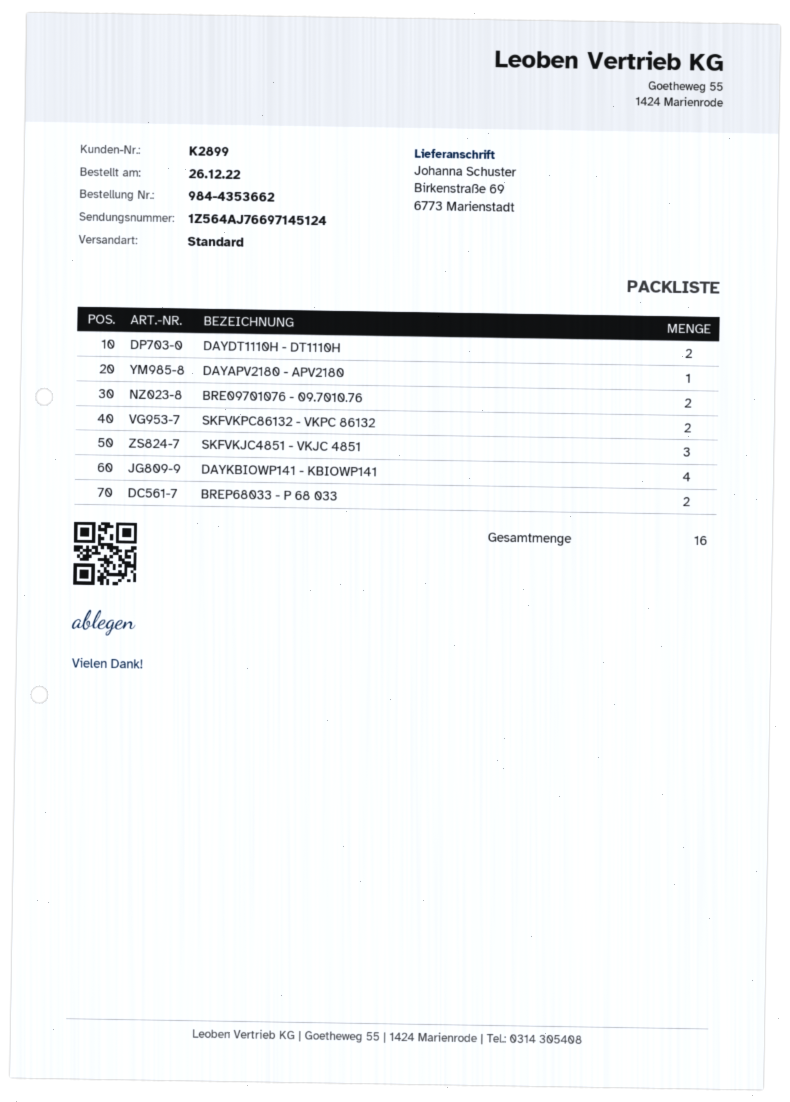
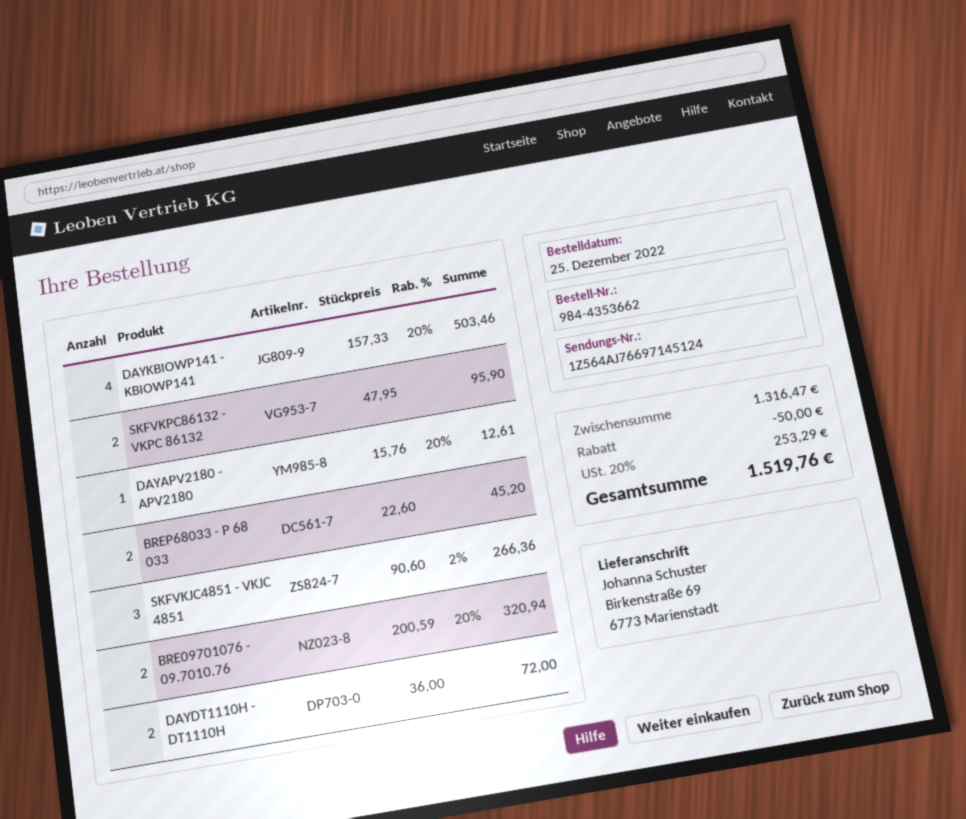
order date: 2022-12-26 -> 2022-12-25

